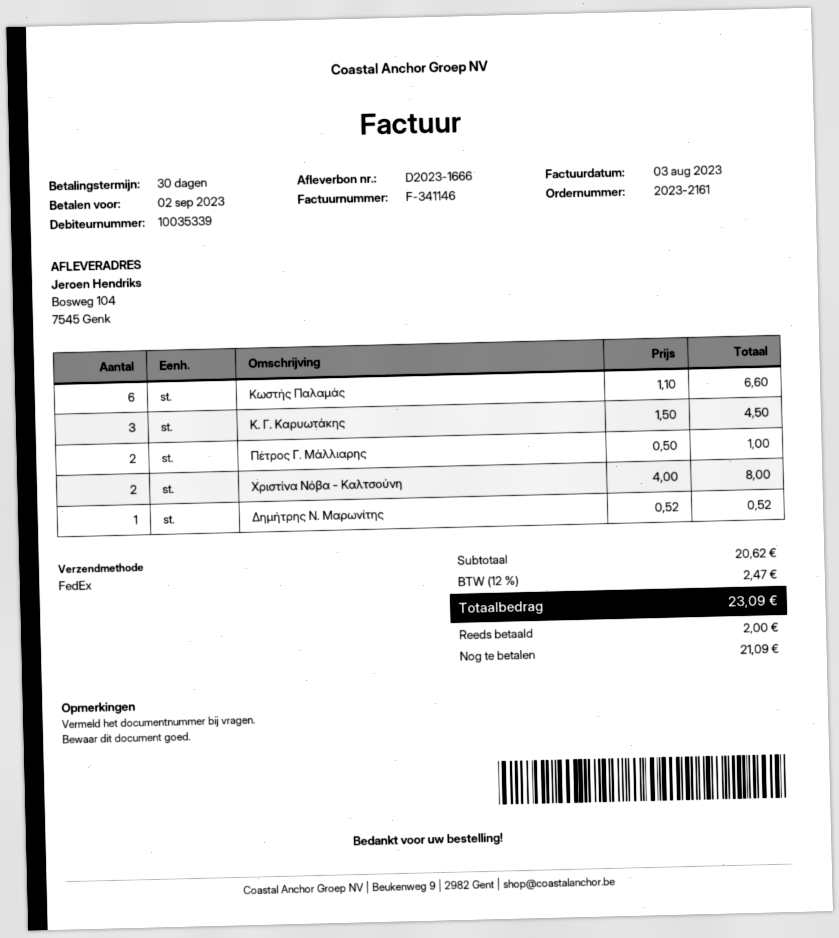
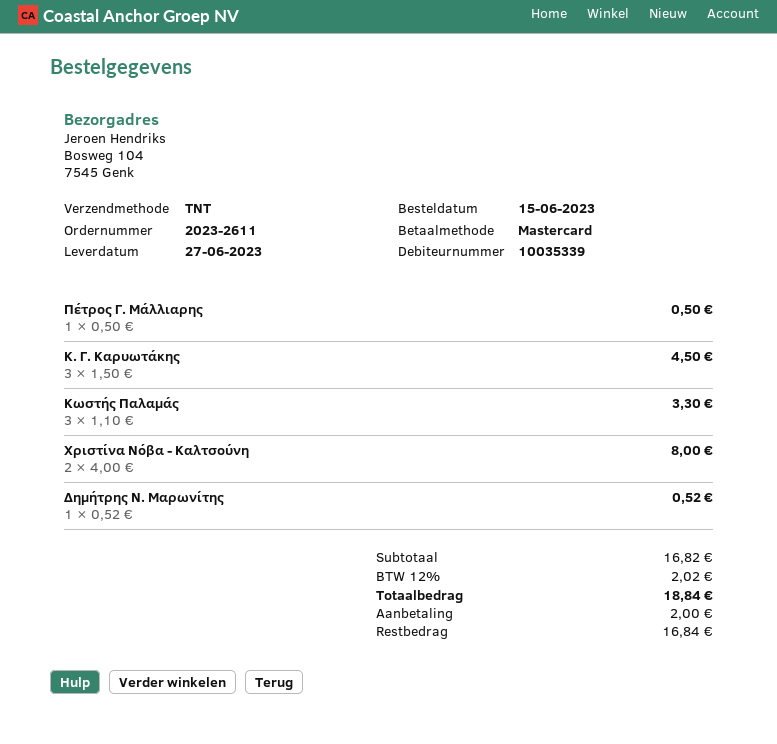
order number: 2023-2161 -> 2023-2611
shipping method: FedEx -> TNT
Κωστής Παλαμάς: 6 x 1.10 = 6.60 -> 3 x 1.10 = 3.30
Πέτρος Γ. Μάλλιαρης: 2 x 0.50 = 1.00 -> 1 x 0.50 = 0.50
subtotal: 20.62 -> 16.82
tax: 12% = 2.47 -> 12% = 2.02
total: 23.09 -> 18.84
balance: 21.09 -> 16.84

